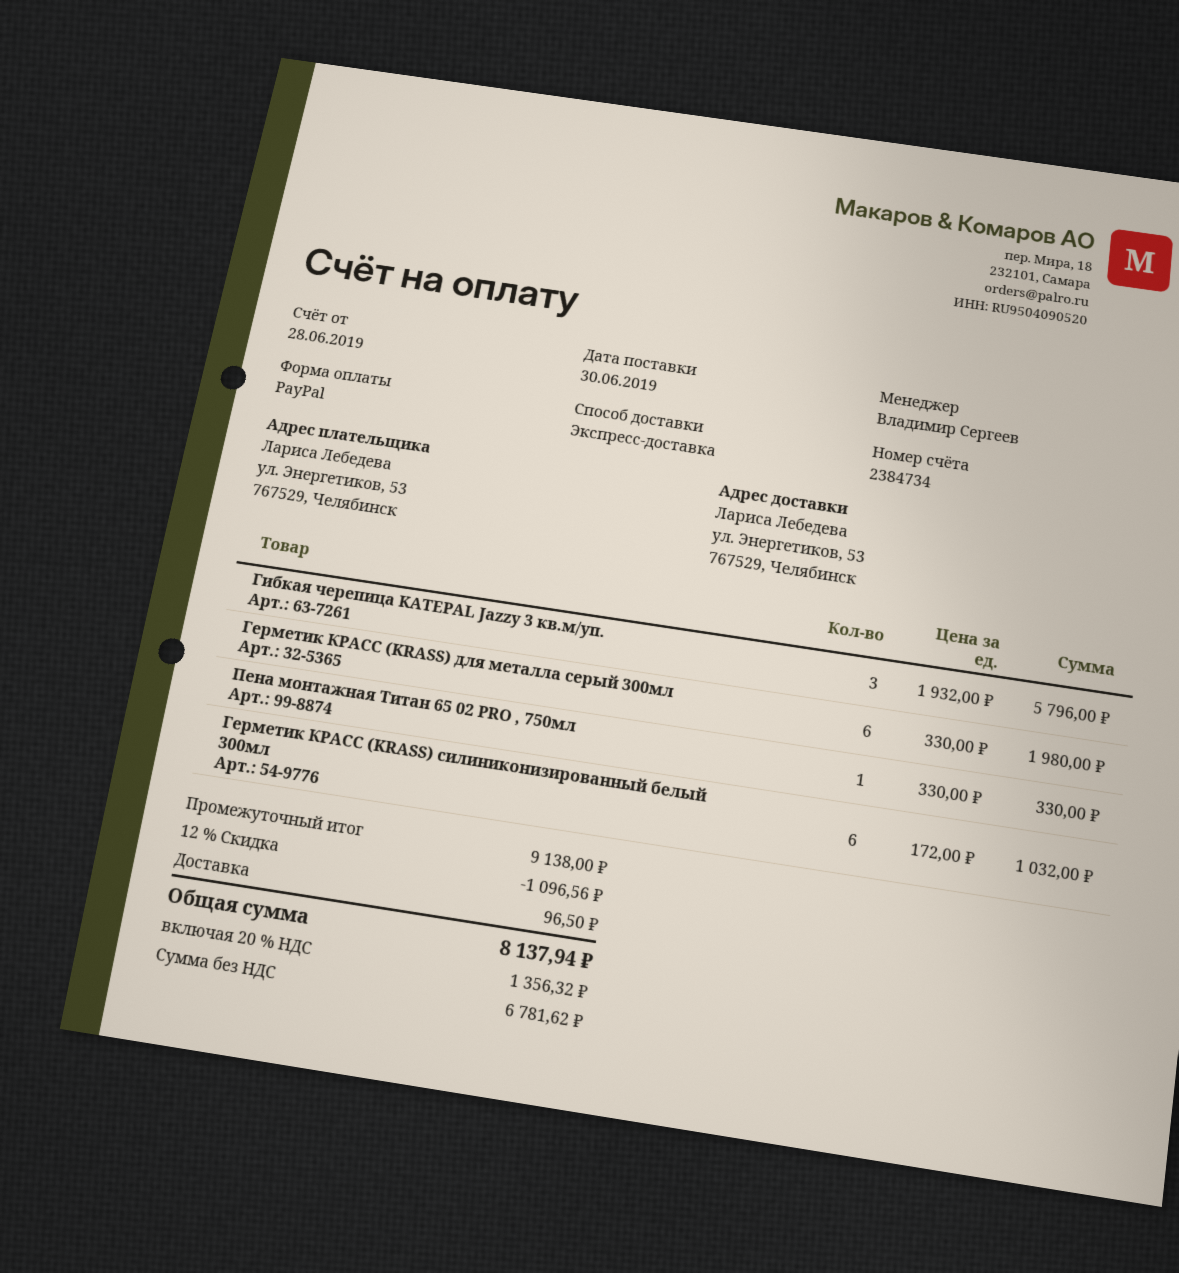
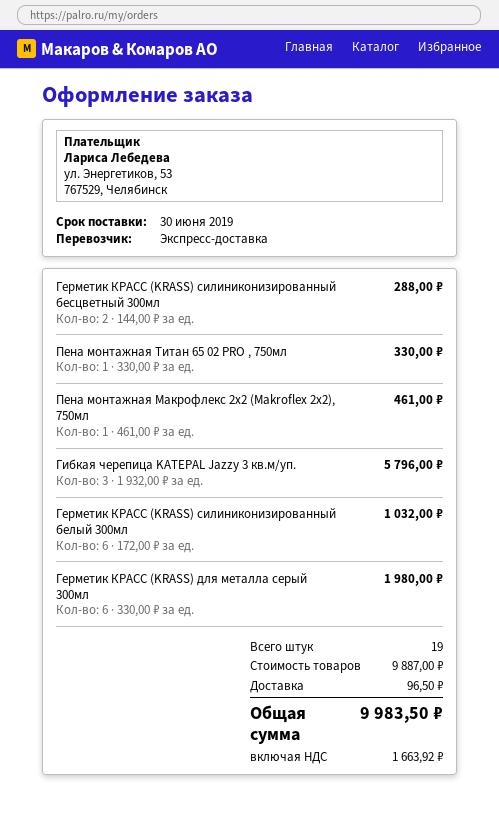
Герметик КРАСС (KRASS) силиниконизированный бесцветный 300мл: none -> 2 x 144.00 = 288.00
Пена монтажная Макрофлекс 2х2 (Makroflex 2х2), 750мл: none -> 1 x 461.00 = 461.00
subtotal: 9138.00 -> 9887.00
discount: 12% = 1096.56 -> none
tax: 1356.32 -> 1663.92
total: 8137.94 -> 9983.50

